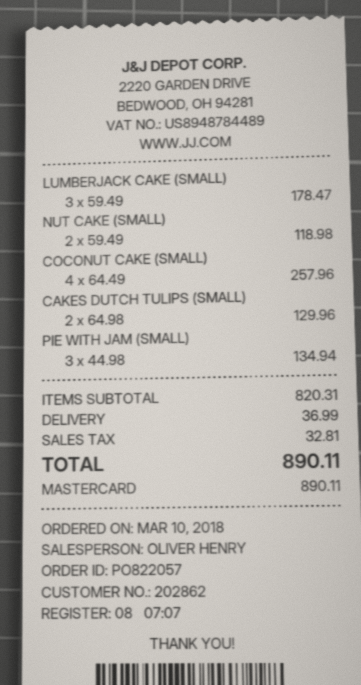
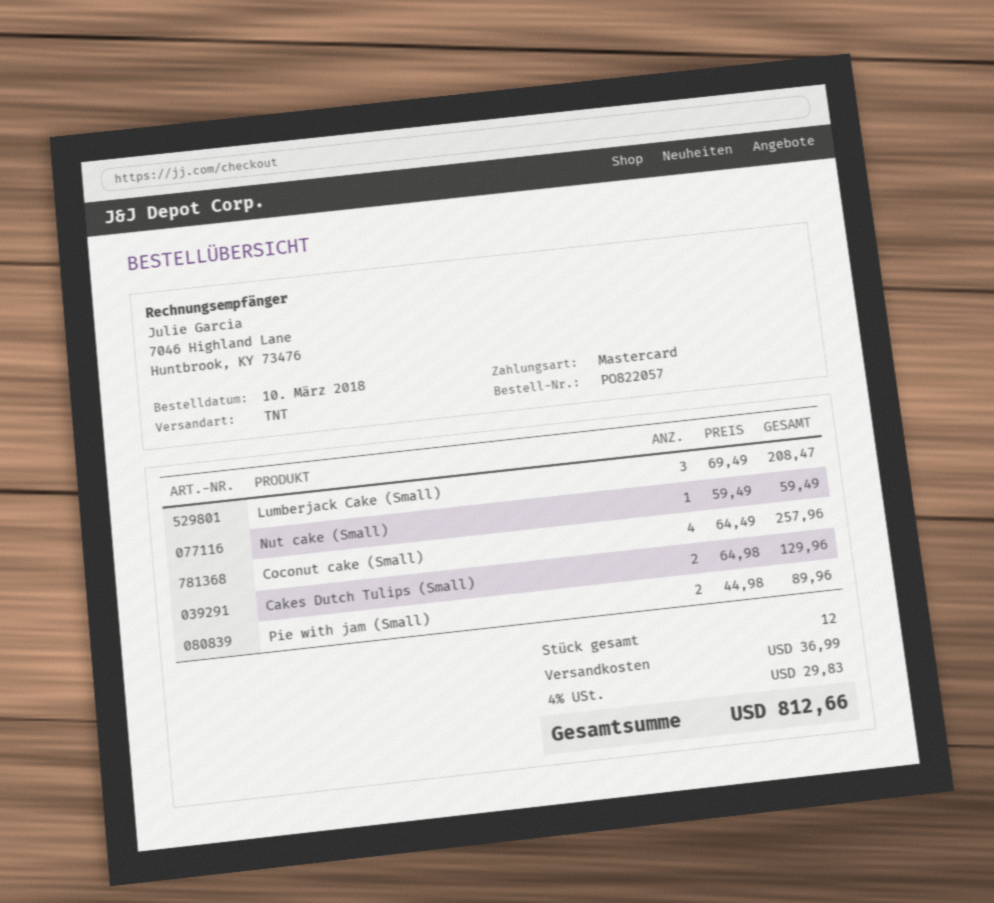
LUMBERJACK CAKE (SMALL): 3 x 59.49 = 178.47 -> 3 x 69.49 = 208.47
NUT CAKE (SMALL): 2 x 59.49 = 118.98 -> 1 x 59.49 = 59.49
PIE WITH JAM (SMALL): 3 x 44.98 = 134.94 -> 2 x 44.98 = 89.96
tax: 32.81 -> 29.83
total: 890.11 -> 812.66

